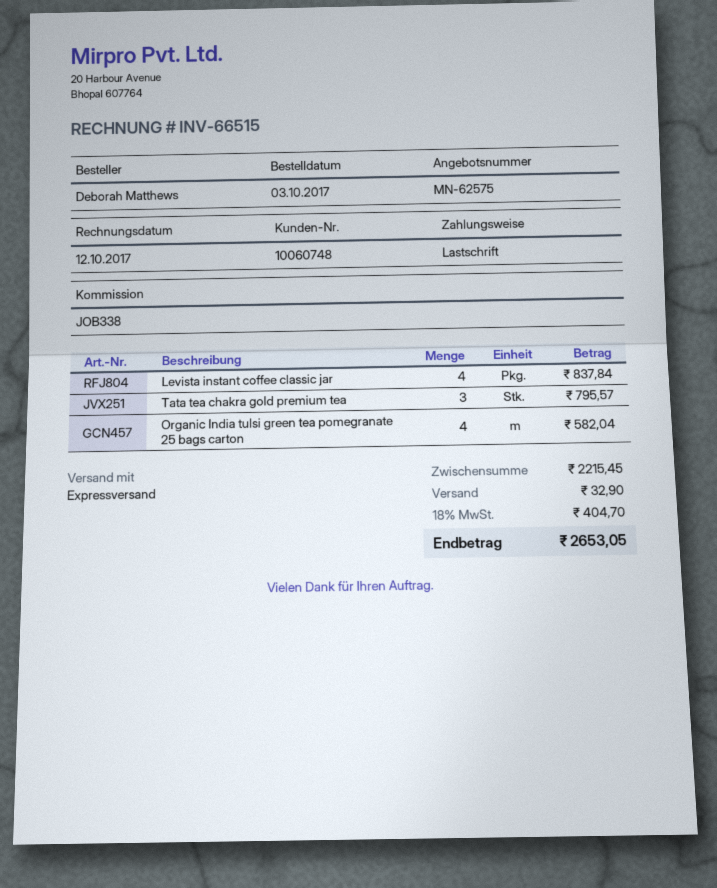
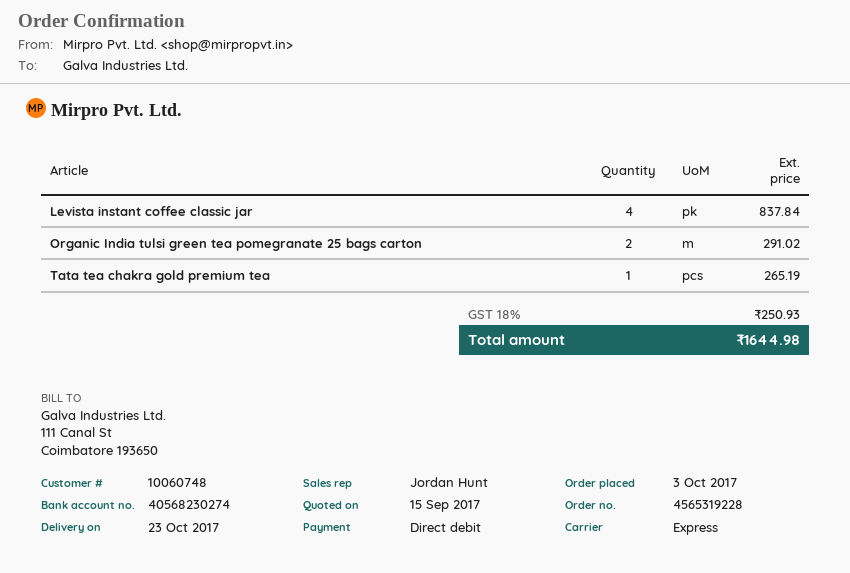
Tata tea chakra gold premium tea: 3 for 795.57 -> 1 for 265.19
Organic India tulsi green tea pomegranate 25 bags carton: 4 for 582.04 -> 2 for 291.02
shipping: 32.90 -> none
tax: 18% = 404.70 -> 18% = 250.93
total: 2653.05 -> 1644.98

